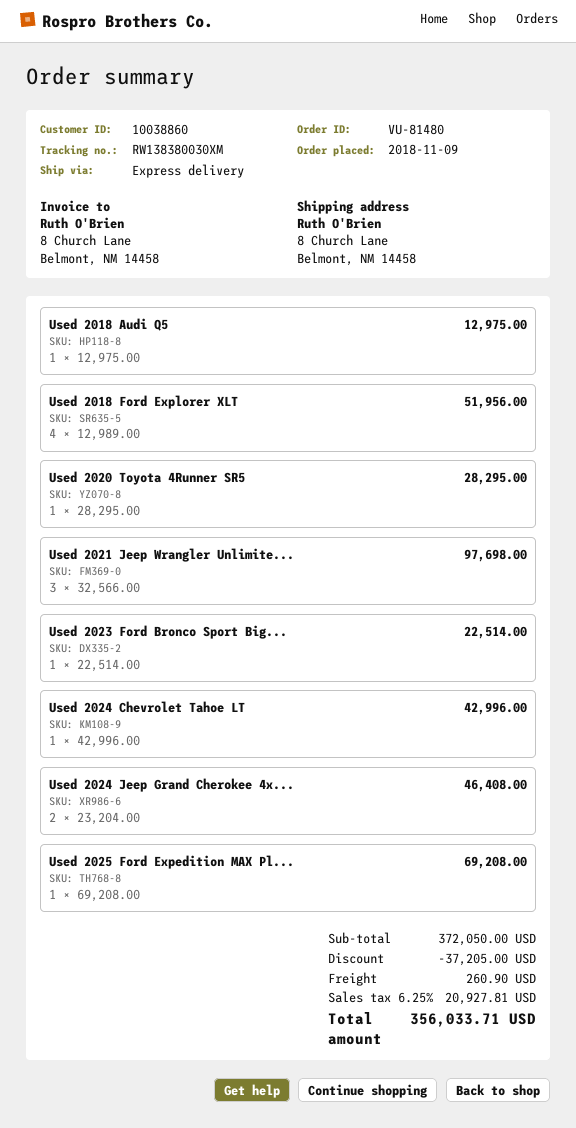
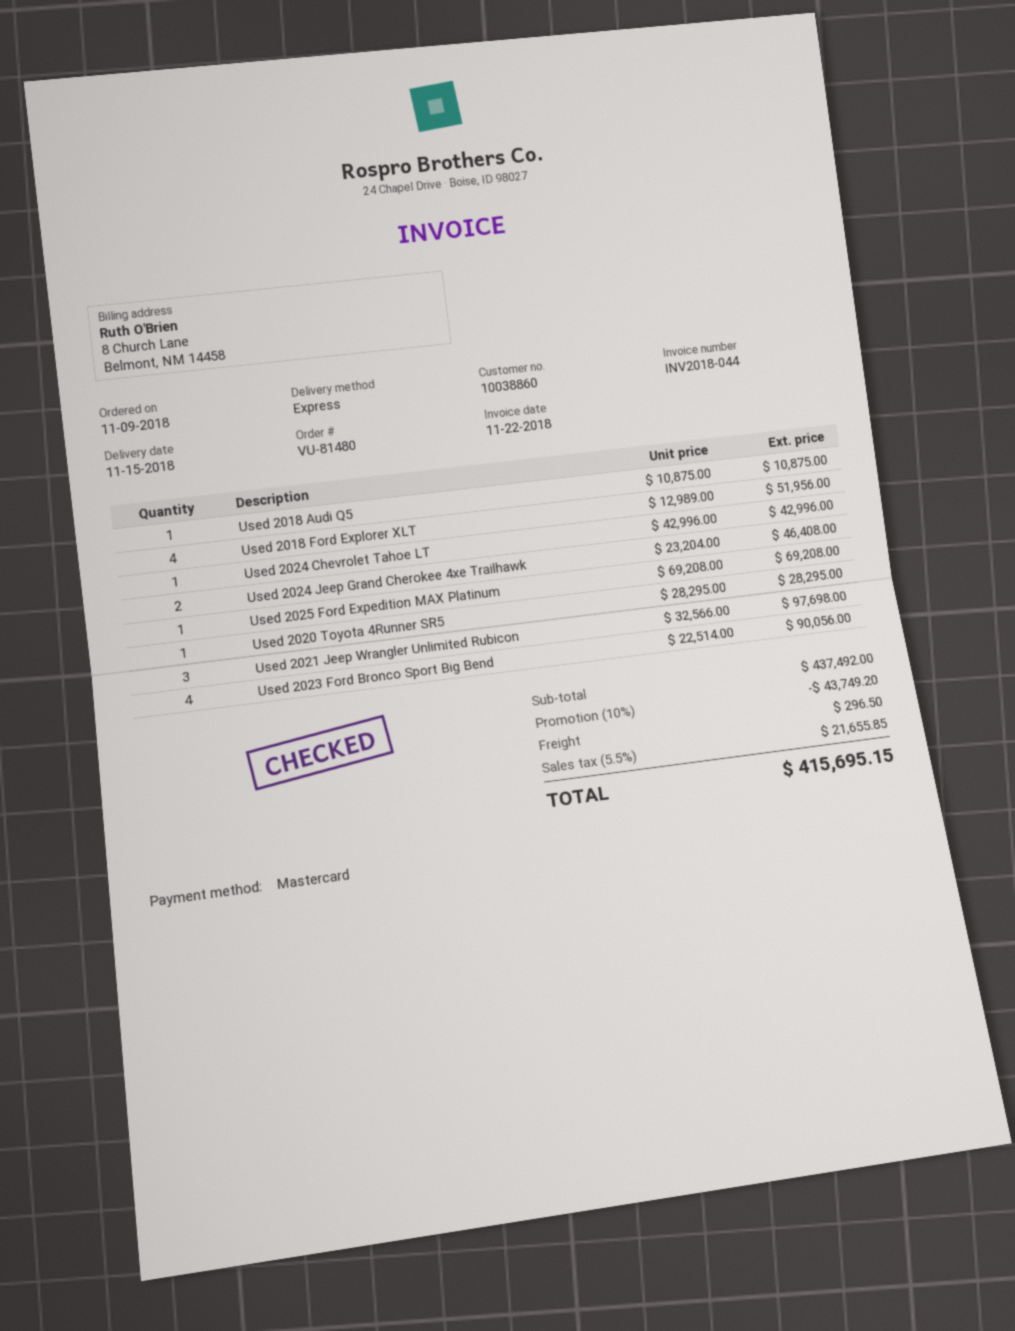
Used 2018 Audi Q5: 1 x 12975.00 = 12975.00 -> 1 x 10875.00 = 10875.00
Used 2023 Ford Bronco Sport Big...: 1 x 22514.00 = 22514.00 -> 4 x 22514.00 = 90056.00
subtotal: 372050.00 -> 437492.00
discount: 37205.00 -> 43749.20
shipping: 260.90 -> 296.50
tax: 6.25% = 20927.81 -> 5.5% = 21655.85
total: 356033.71 -> 415695.15

